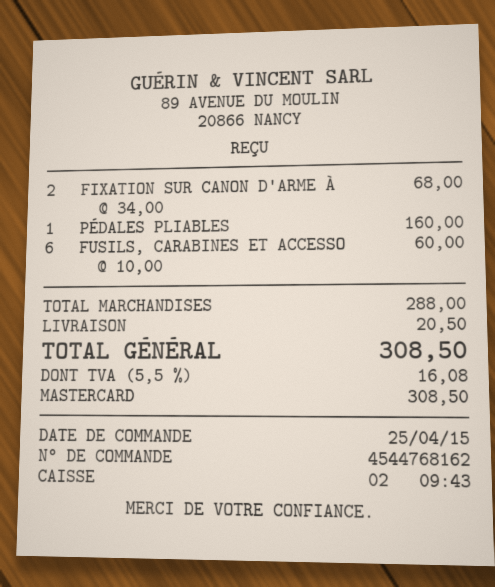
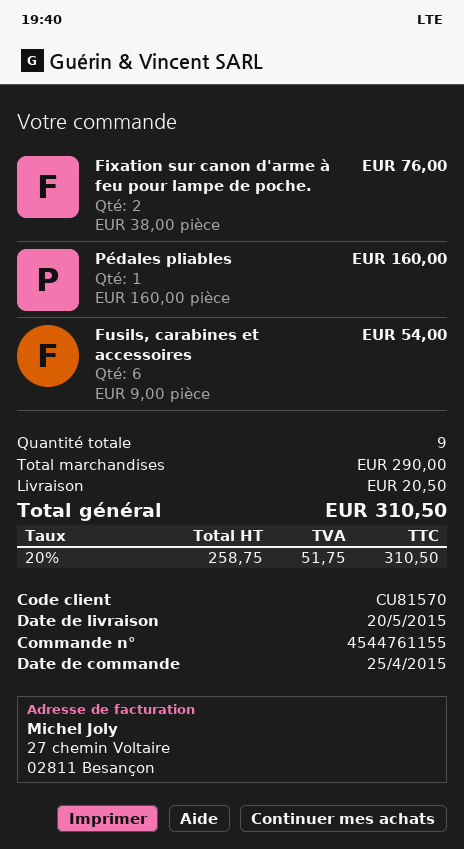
order number: 4544768162 -> 4544761155
FIXATION SUR CANON D'ARME À: 2 x 34.00 = 68.00 -> 2 x 38.00 = 76.00
FUSILS, CARABINES ET ACCESSO: 6 x 10.00 = 60.00 -> 6 x 9.00 = 54.00
subtotal: 288.00 -> 290.00
tax: 5.5% = 16.08 -> 20% = 51.75
total: 308.50 -> 310.50

